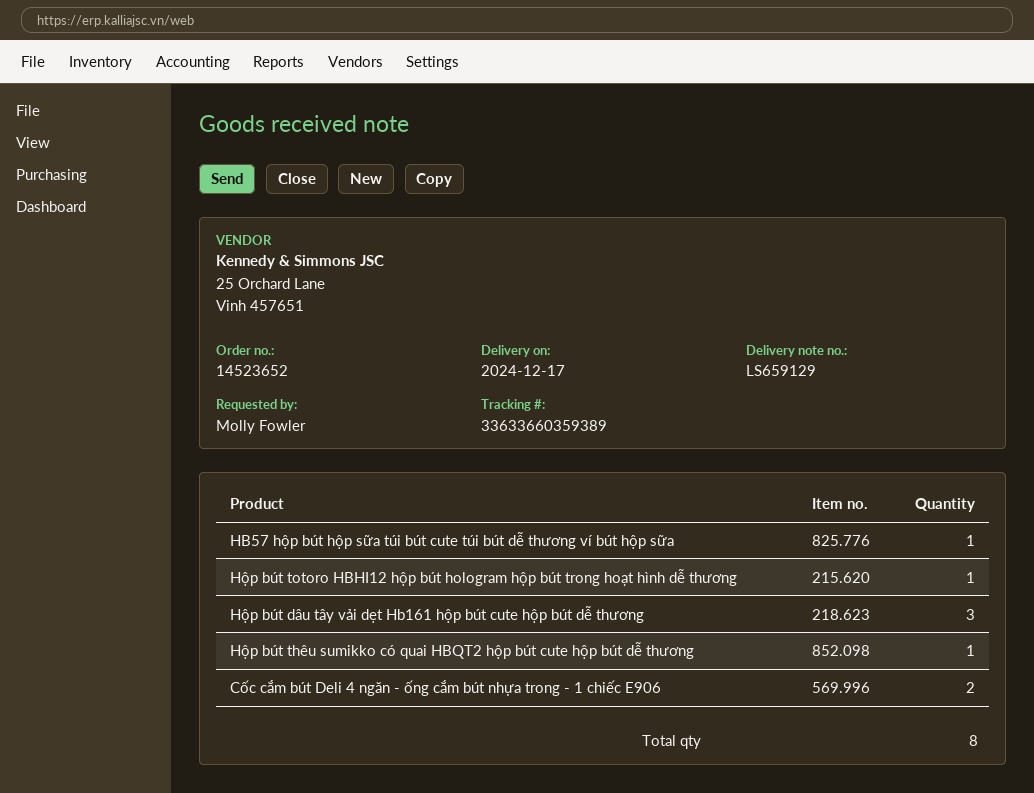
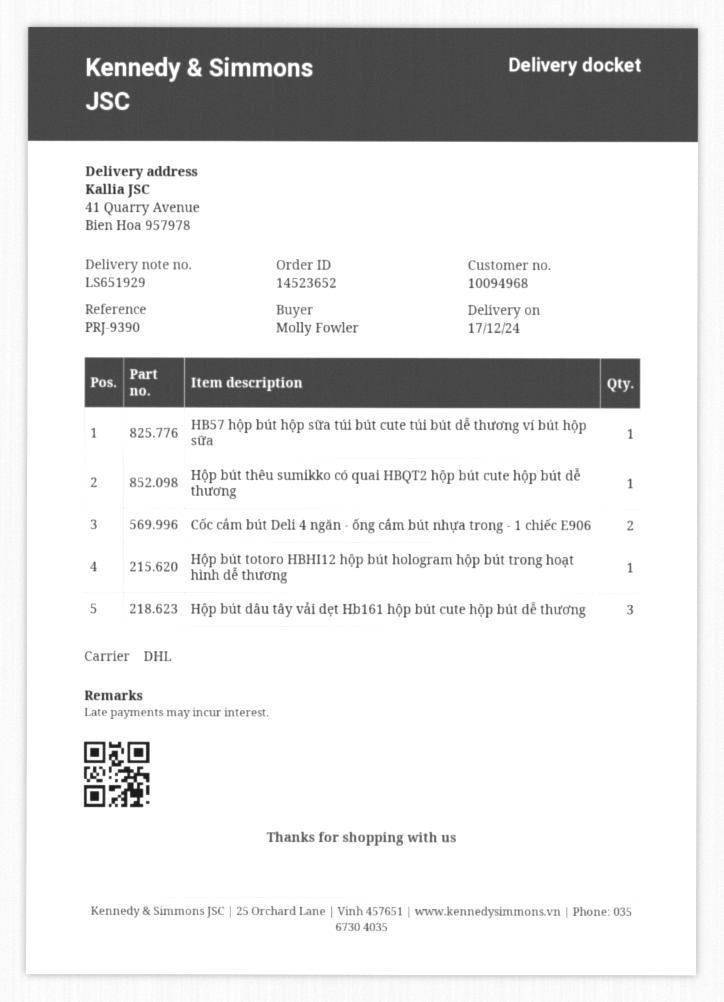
delivery note number: LS659129 -> LS651929

